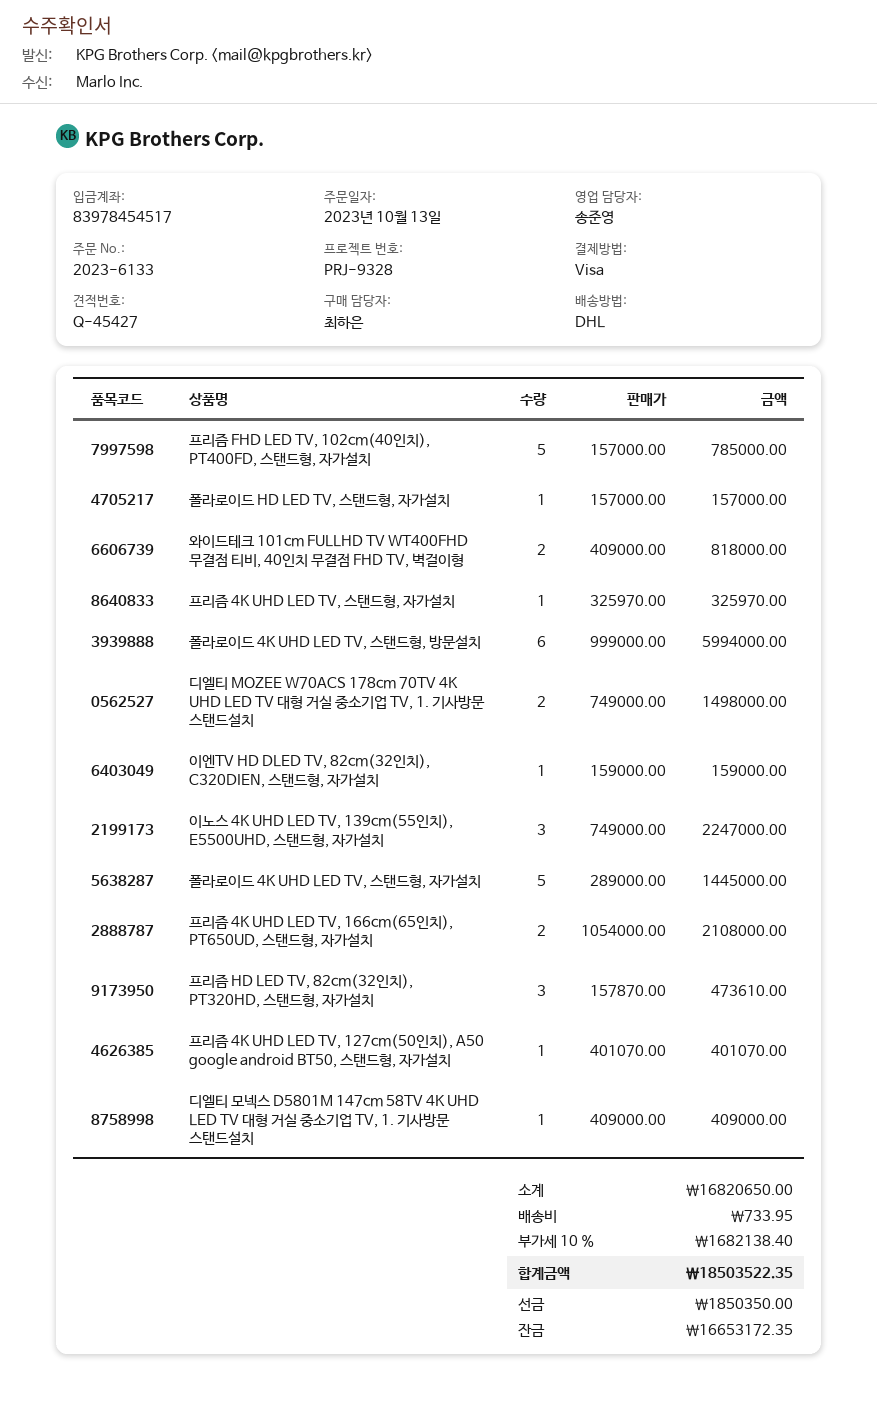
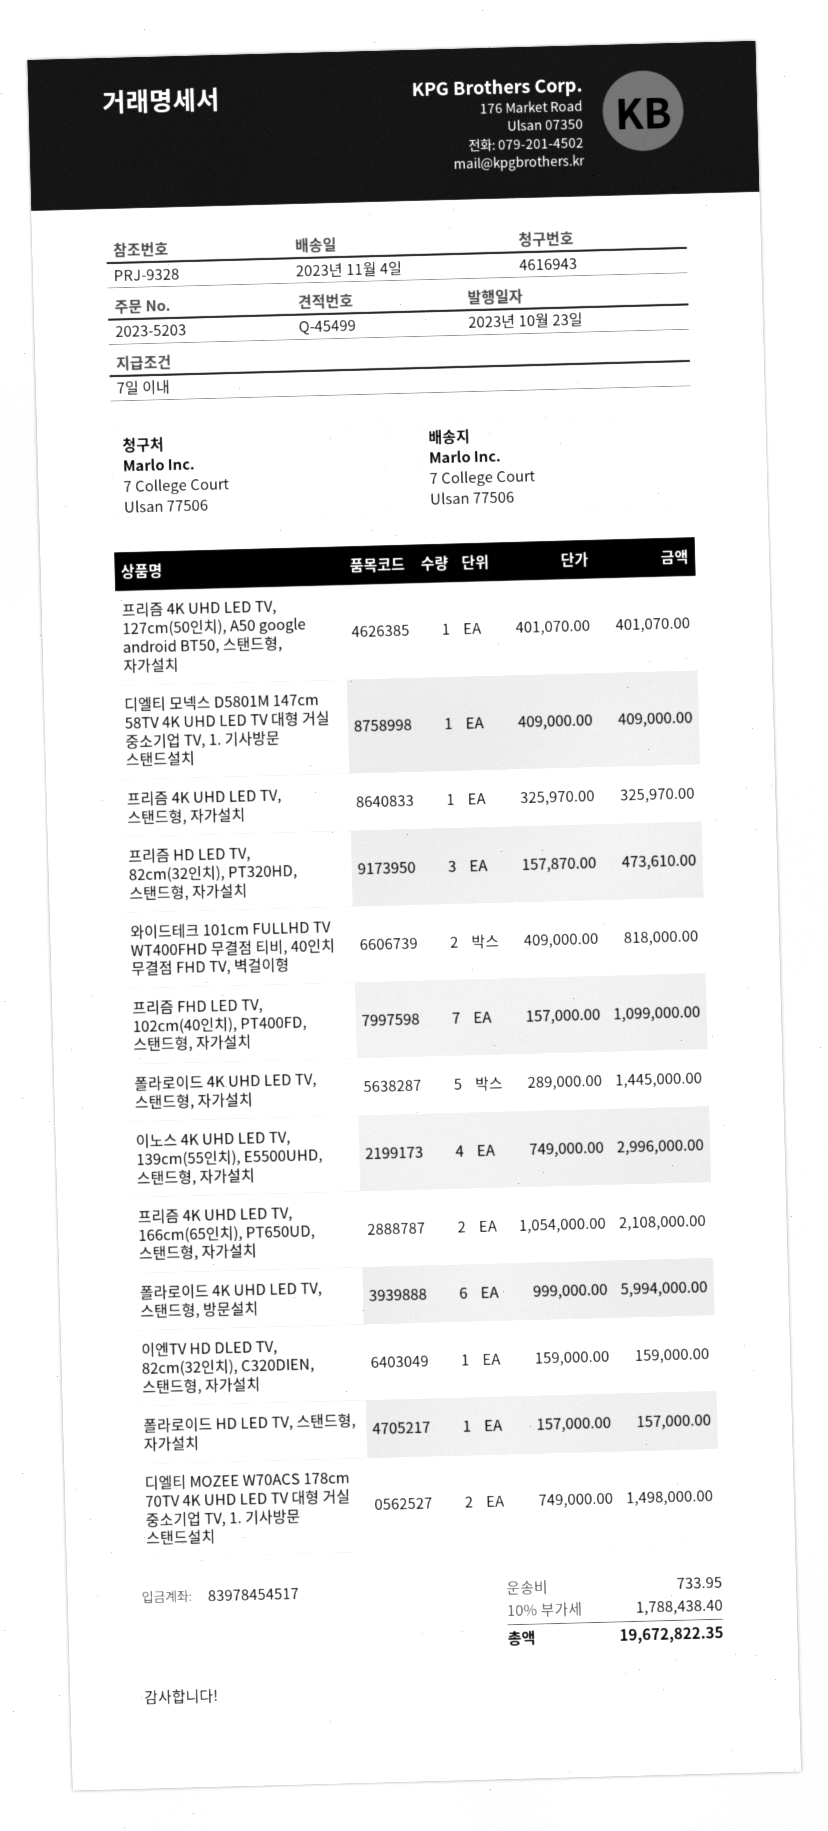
quote number: Q-45427 -> Q-45499
order number: 2023-6133 -> 2023-5203
프리즘 FHD LED TV, 102cm(40인치), PT400FD, 스탠드형, 자가설치: 5 x 157000.00 = 785000.00 -> 7 x 157000.00 = 1099000.00
이노스 4K UHD LED TV, 139cm(55인치), E5500UHD, 스탠드형, 자가설치: 3 x 749000.00 = 2247000.00 -> 4 x 749000.00 = 2996000.00
tax: 10% = 1682138.40 -> 10% = 1788438.40
total: 18503522.35 -> 19672822.35

